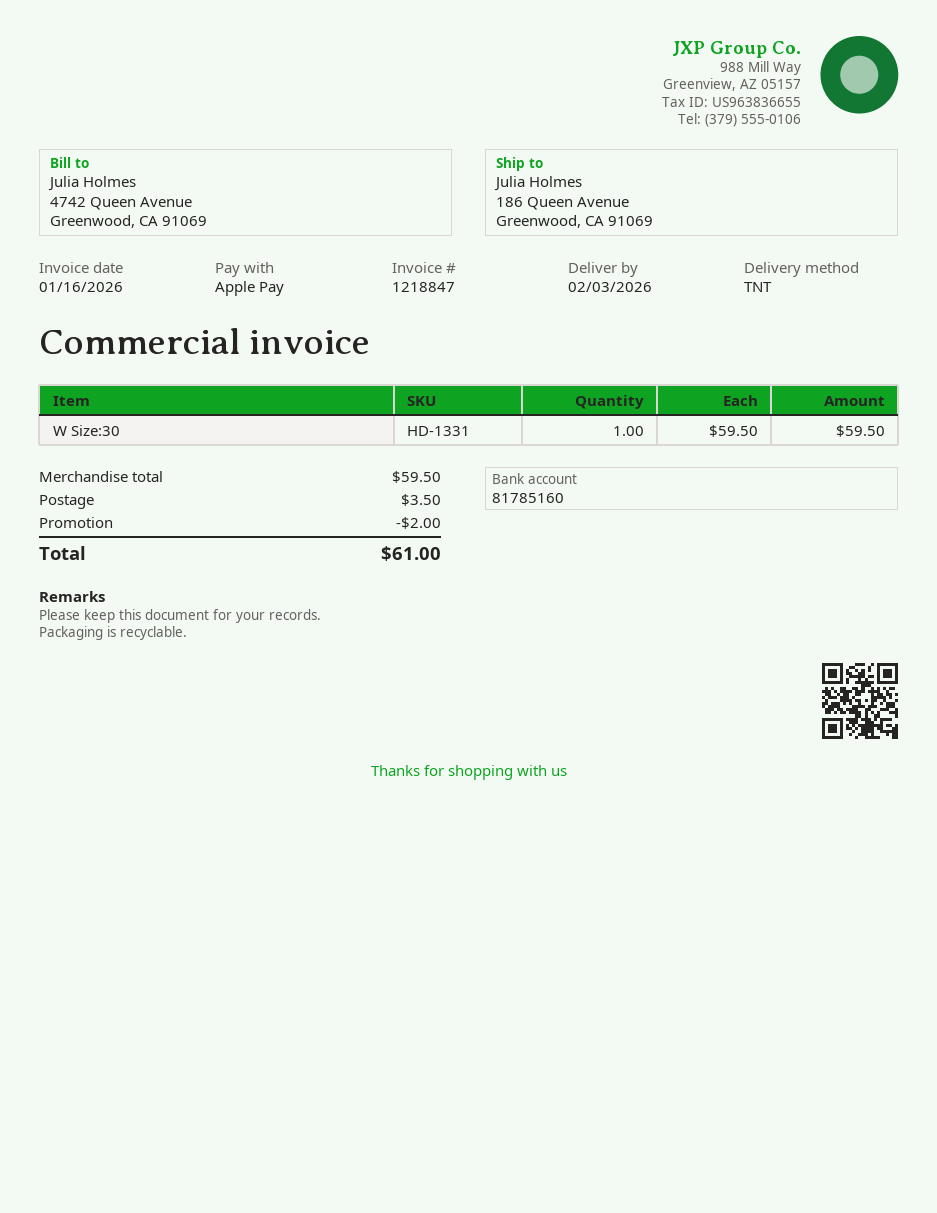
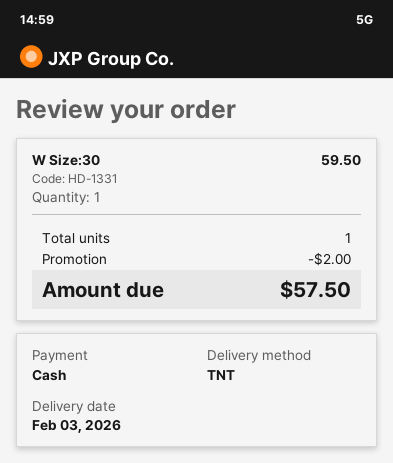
payment method: Apple Pay -> cash
shipping: 3.50 -> none
total: 61.00 -> 57.50

